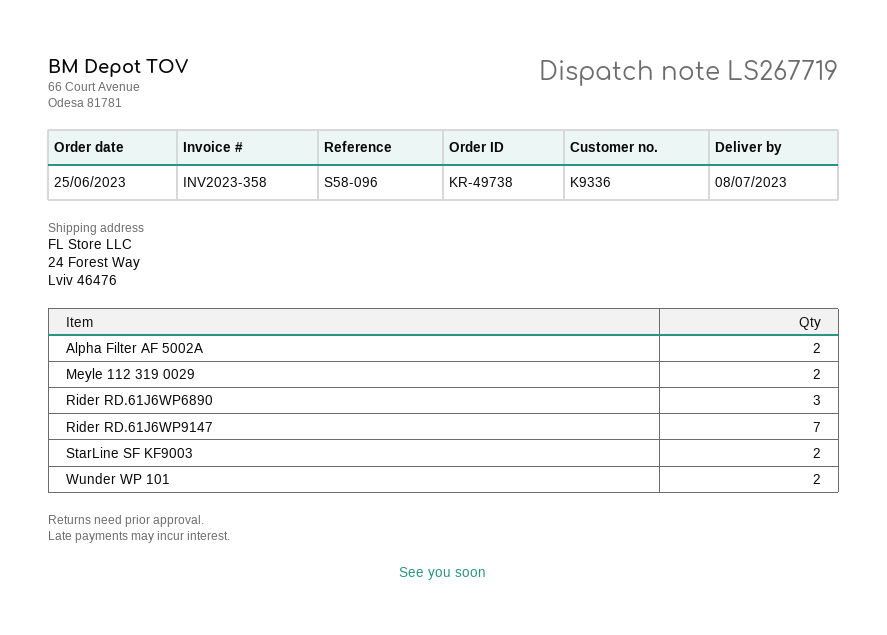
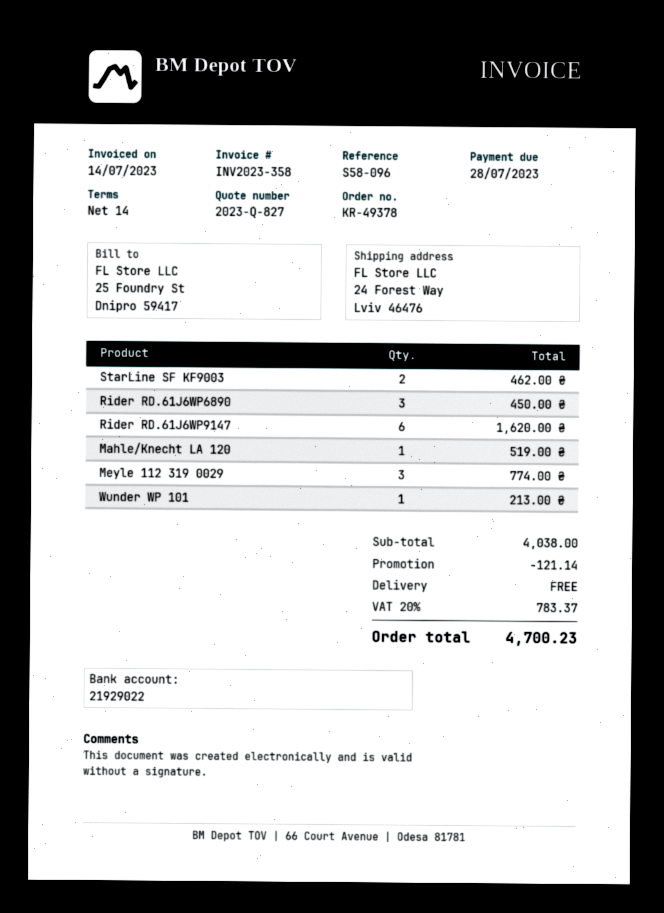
order number: KR-49738 -> KR-49378
Alpha Filter AF 5002A: 2 -> none
Meyle 112 319 0029: 2 -> 3
Rider RD.61J6WP9147: 7 -> 6
Wunder WP 101: 2 -> 1
Mahle/Knecht LA 120: none -> 1

